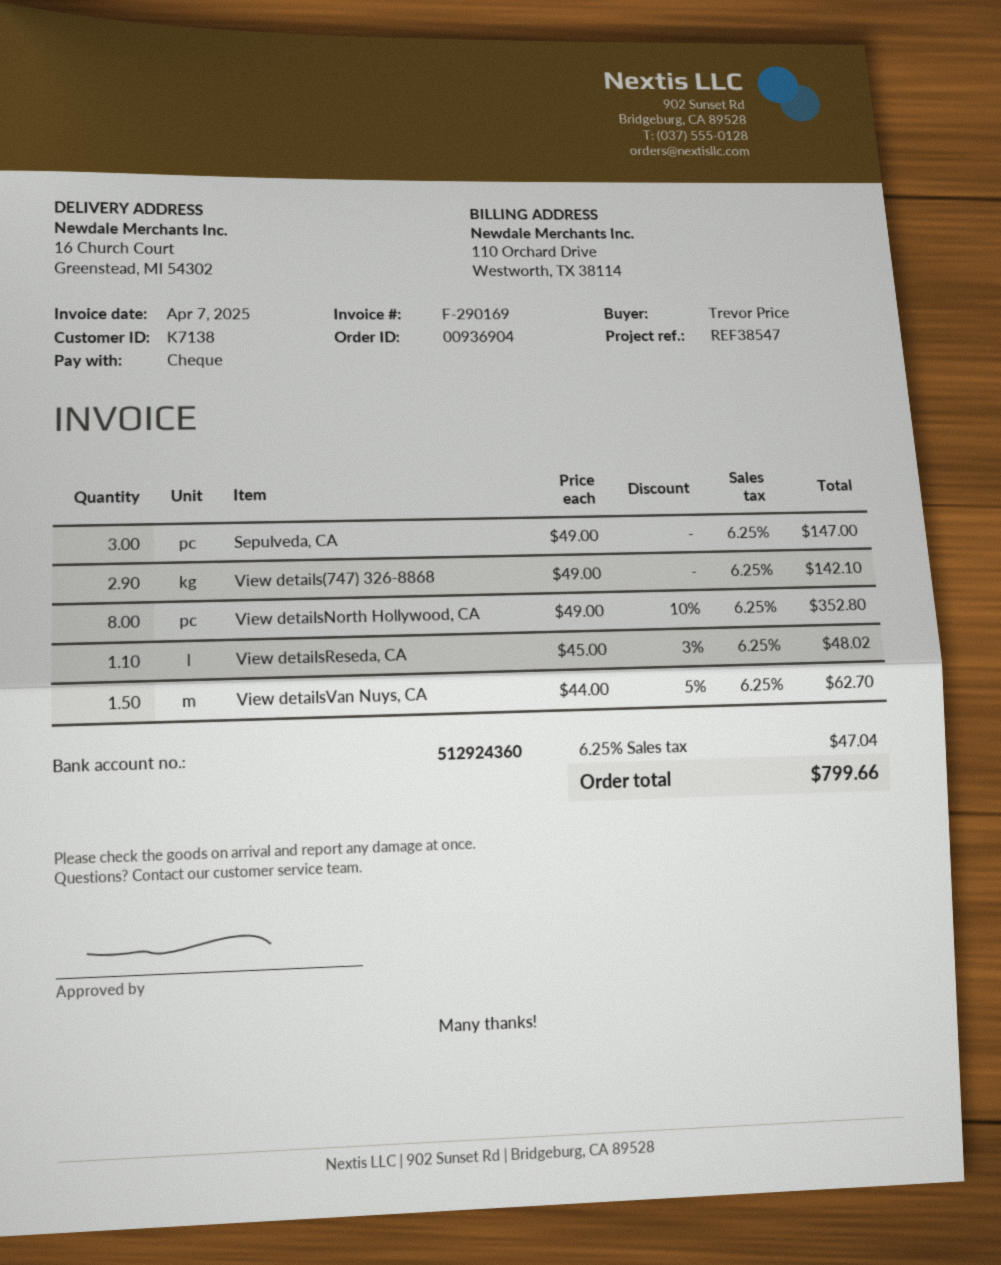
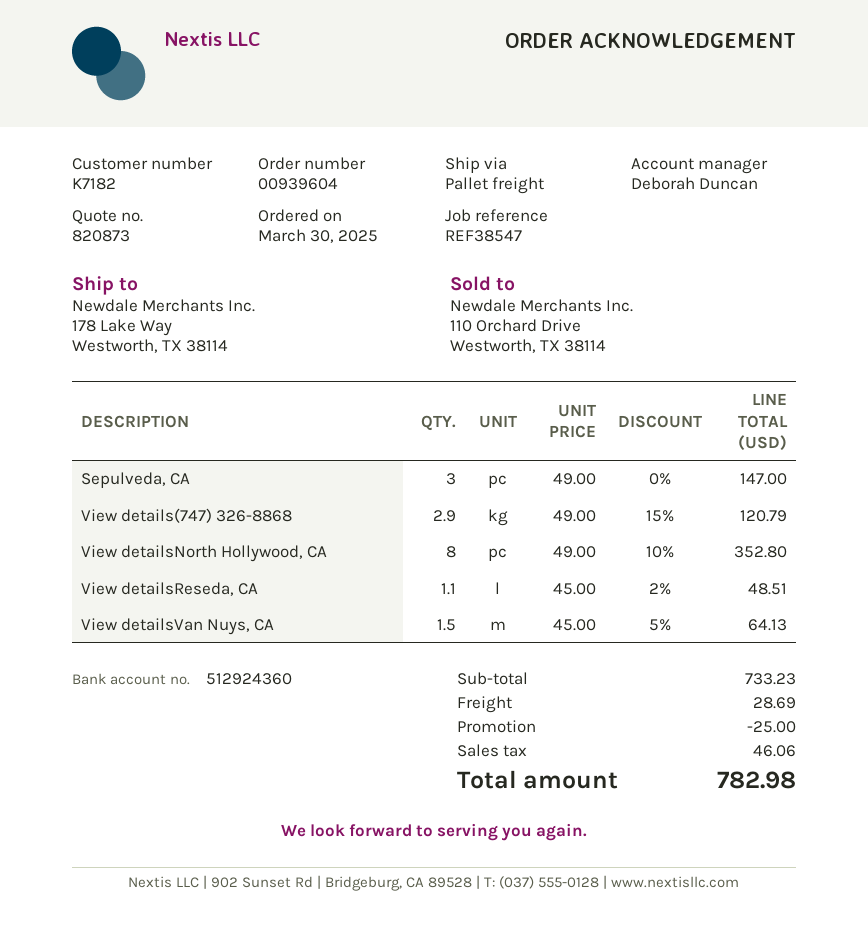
order number: 00936904 -> 00939604
customer number: K7138 -> K7182
ship to: 16 Church Court, Greenstead, MI 54302 -> 178 Lake Way, Westworth, TX 38114
View details(747) 326-8868: 2.9 x 49.00 = 142.10 -> 2.9 x 49.00 - 15% = 120.79
View detailsReseda, CA: 1.1 x 45.00 - 3% = 48.02 -> 1.1 x 45.00 - 2% = 48.51
View detailsVan Nuys, CA: 1.5 x 44.00 - 5% = 62.70 -> 1.5 x 45.00 - 5% = 64.13
discount: none -> 25.00
shipping: none -> 28.69
tax: 47.04 -> 46.06
total: 799.66 -> 782.98

